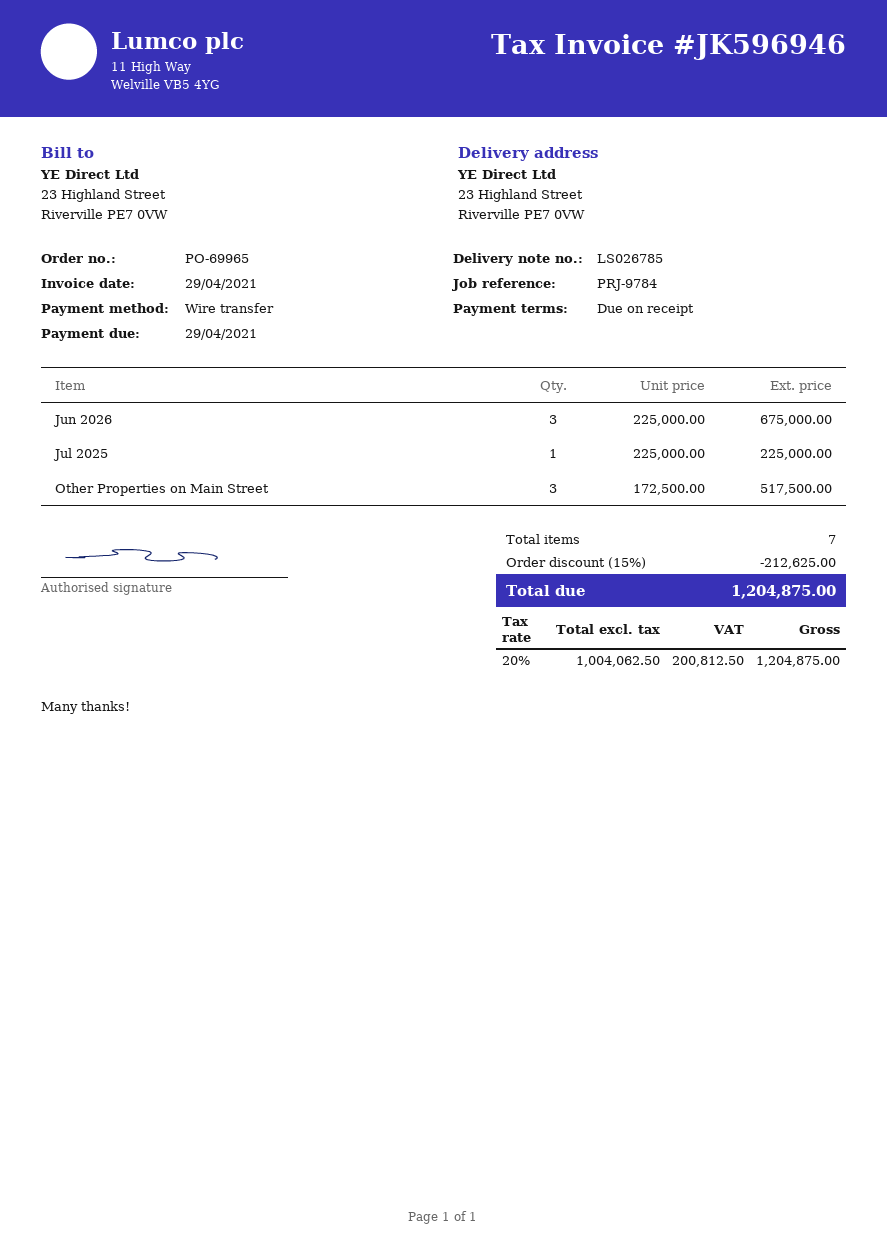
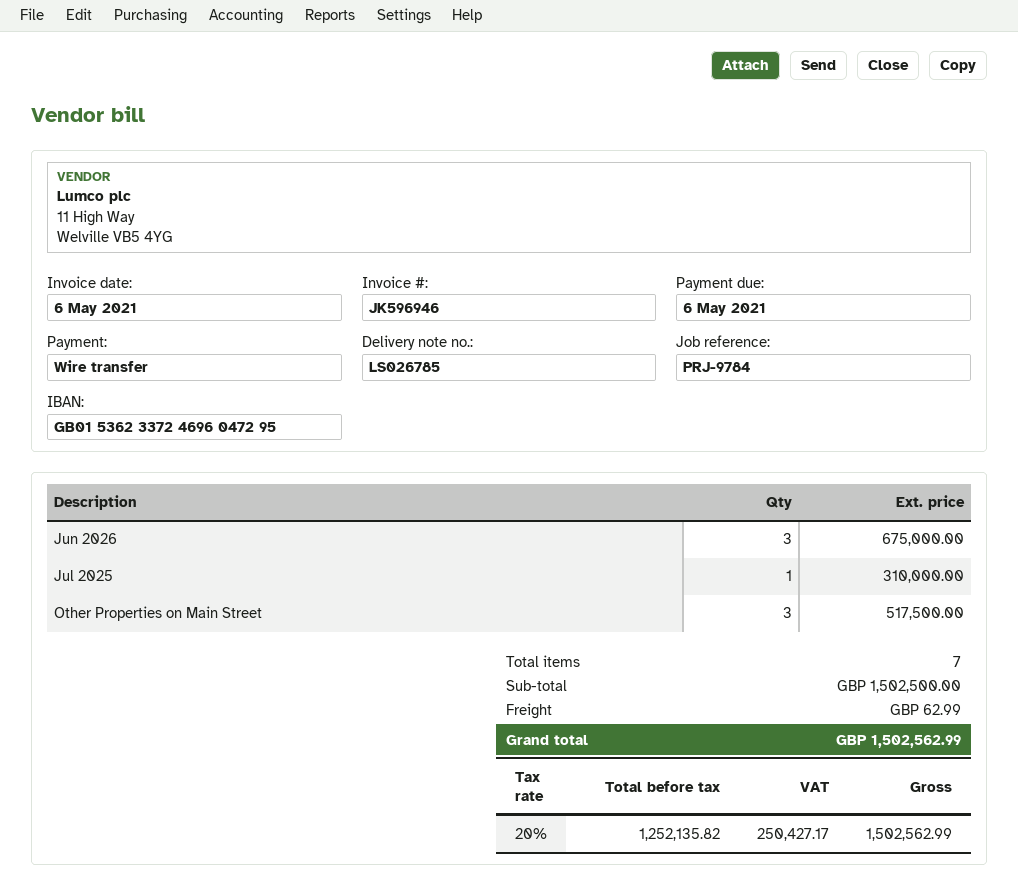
invoice date: 2021-04-29 -> 2021-05-06
due date: 2021-04-29 -> 2021-05-06
Jul 2025: 1 for 225000.00 -> 1 for 310000.00
discount: 15% = 212625.00 -> none
shipping: none -> 62.99
net: 1004062.50 -> 1252135.82
tax: 20% = 200812.50 -> 20% = 250427.17
total: 1204875.00 -> 1502562.99

